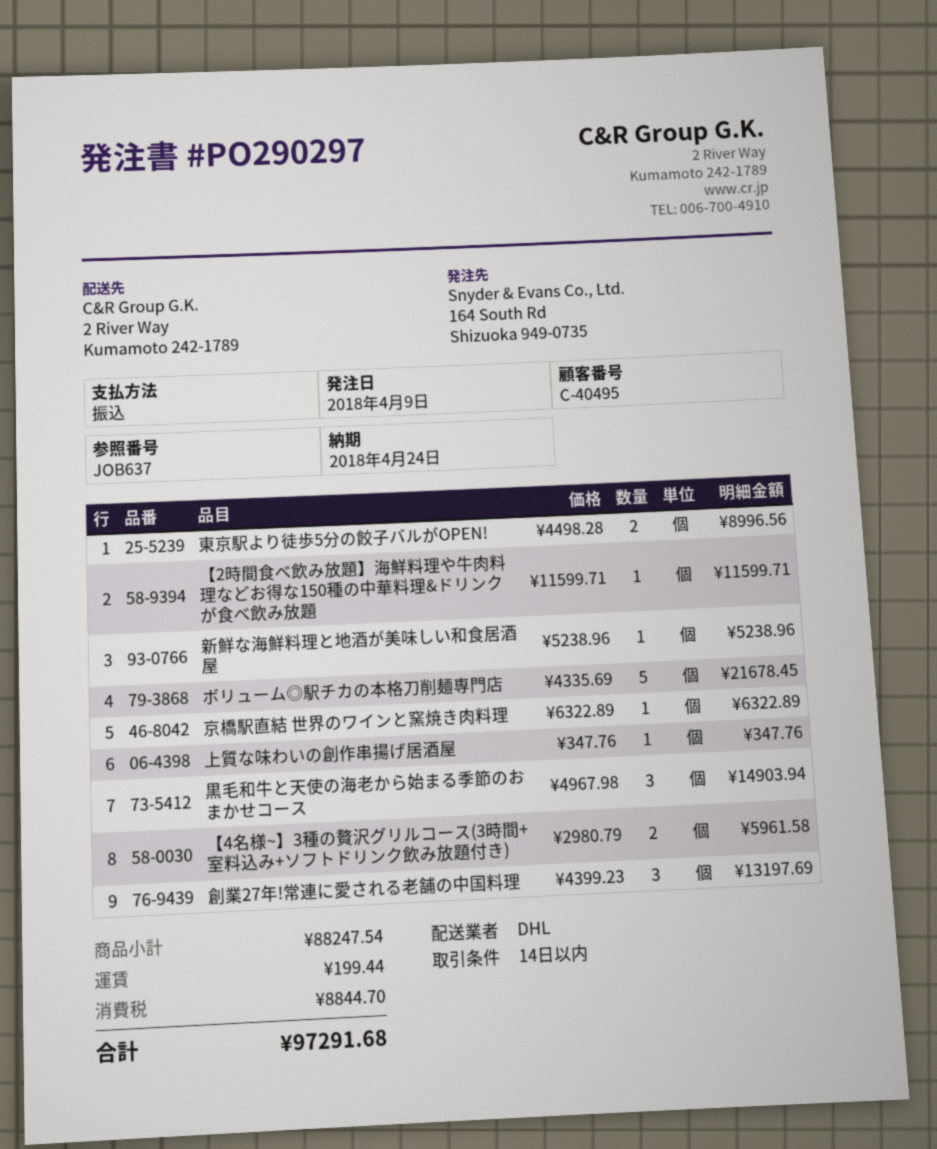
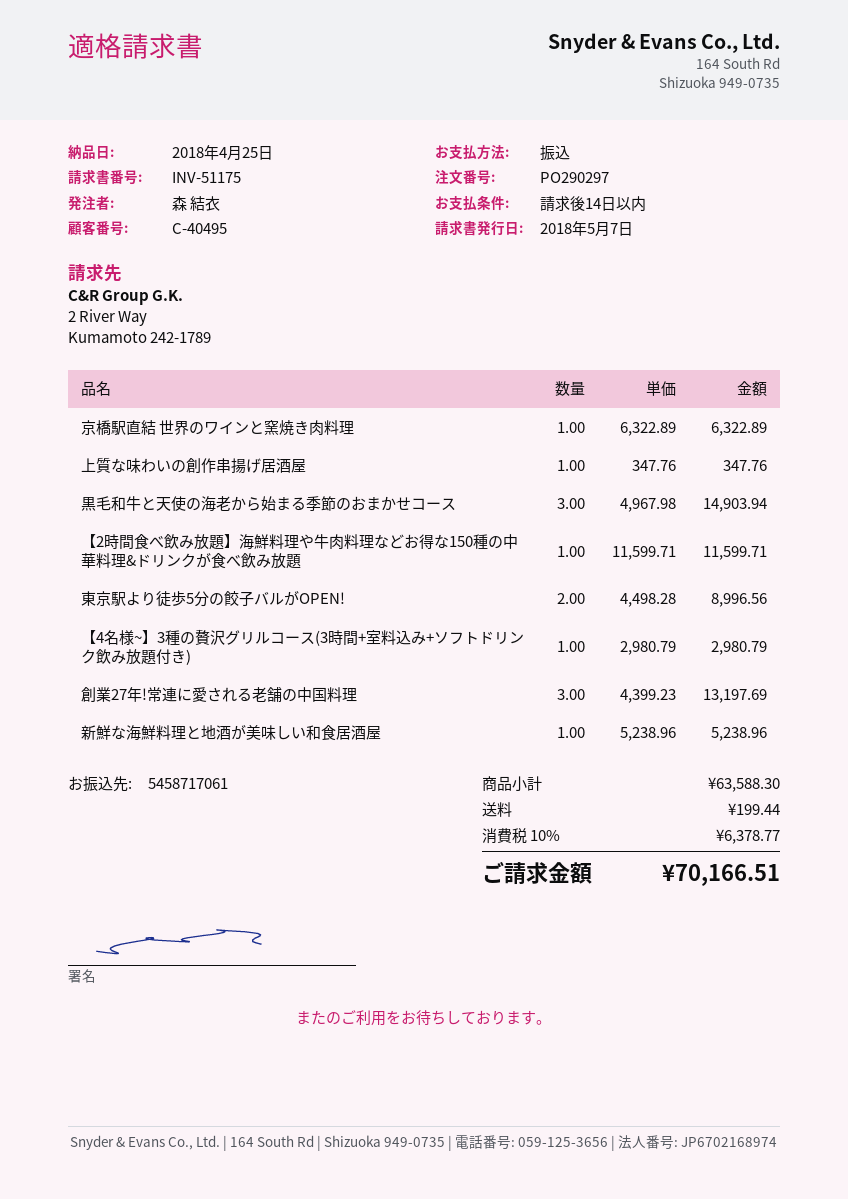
delivery date: 2018-04-24 -> 2018-04-25
ボリューム◎駅チカの本格刀削麺専門店: 5 x 4335.69 = 21678.45 -> none
【4名様~】3種の贅沢グリルコース(3時間+室料込み+ソフトドリンク飲み放題付き): 2 x 2980.79 = 5961.58 -> 1 x 2980.79 = 2980.79
subtotal: 88247.54 -> 63588.30
tax: 8844.70 -> 6378.77
total: 97291.68 -> 70166.51

